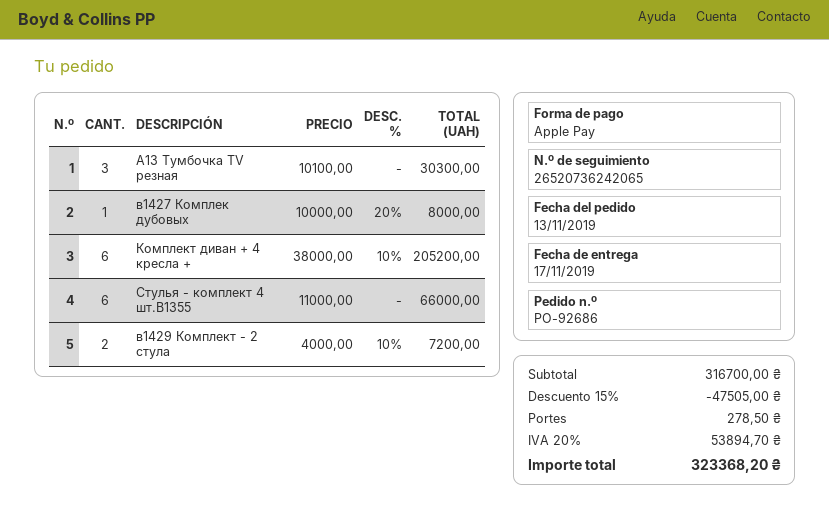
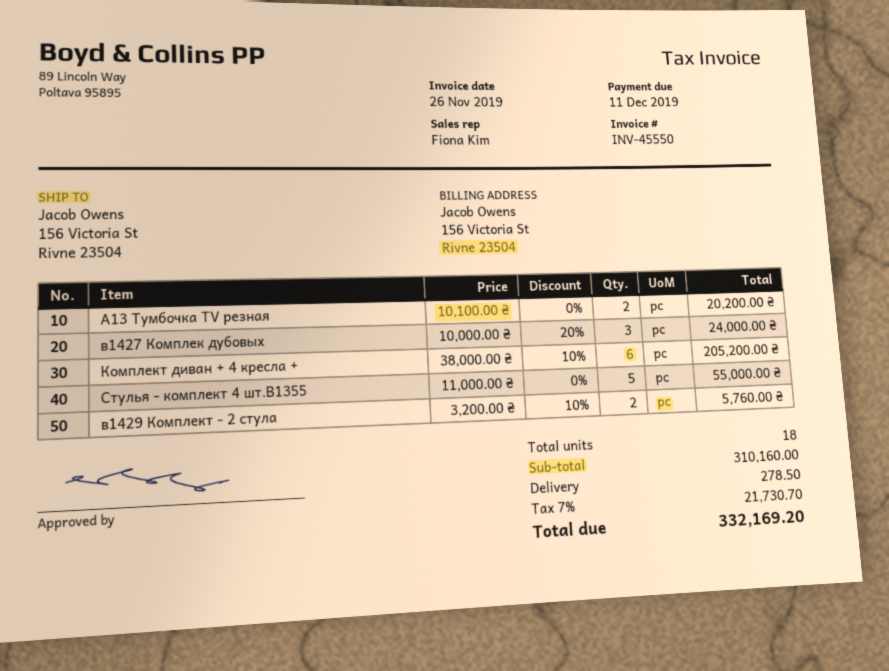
А13 Тумбочка TV резная: 3 x 10100.00 = 30300.00 -> 2 x 10100.00 = 20200.00
в1427 Комплек дубовых: 1 x 10000.00 - 20% = 8000.00 -> 3 x 10000.00 - 20% = 24000.00
Стулья - комплект 4 шт.В1355: 6 x 11000.00 = 66000.00 -> 5 x 11000.00 = 55000.00
в1429 Комплект - 2 стула: 2 x 4000.00 - 10% = 7200.00 -> 2 x 3200.00 - 10% = 5760.00
subtotal: 316700.00 -> 310160.00
discount: 15% = 47505.00 -> none
tax: 20% = 53894.70 -> 7% = 21730.70
total: 323368.20 -> 332169.20

